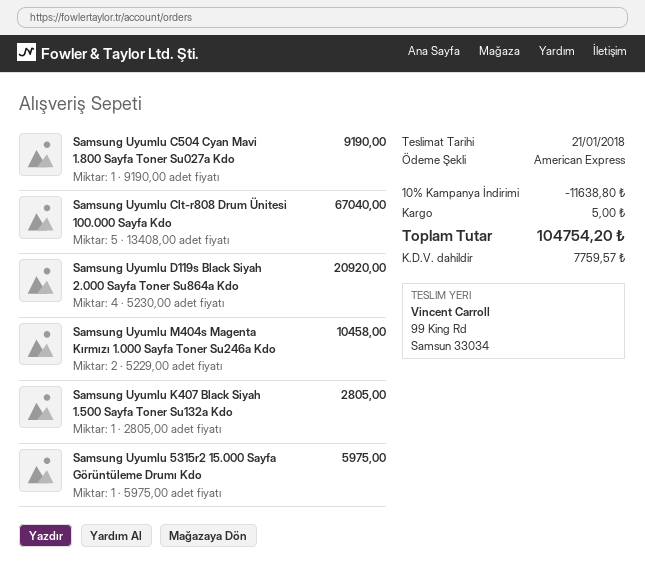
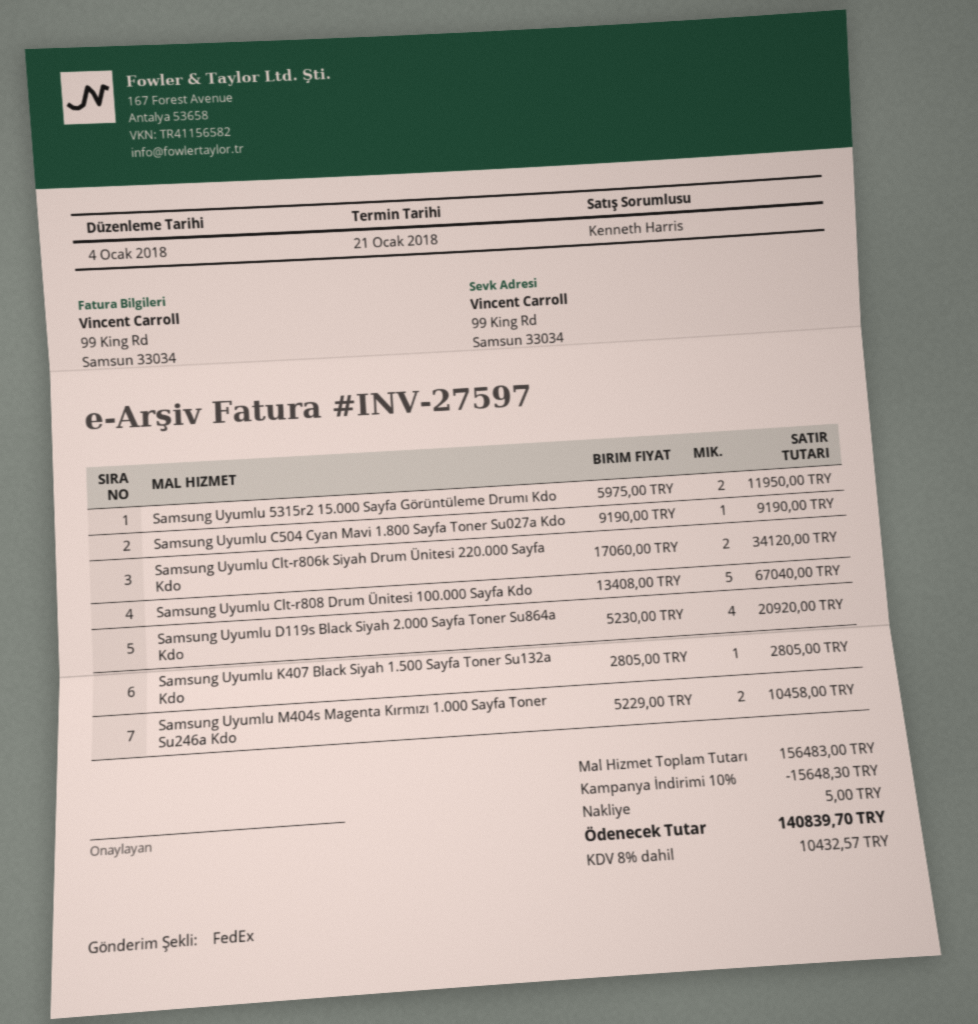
Samsung Uyumlu 5315r2 15.000 Sayfa Görüntüleme Drumı Kdo: 1 x 5975.00 = 5975.00 -> 2 x 5975.00 = 11950.00
Samsung Uyumlu Clt-r806k Siyah Drum Ünitesi 220.000 Sayfa Kdo: none -> 2 x 17060.00 = 34120.00
discount: 10% = 11638.80 -> 10% = 15648.30
tax: 7759.57 -> 10432.57
total: 104754.20 -> 140839.70

